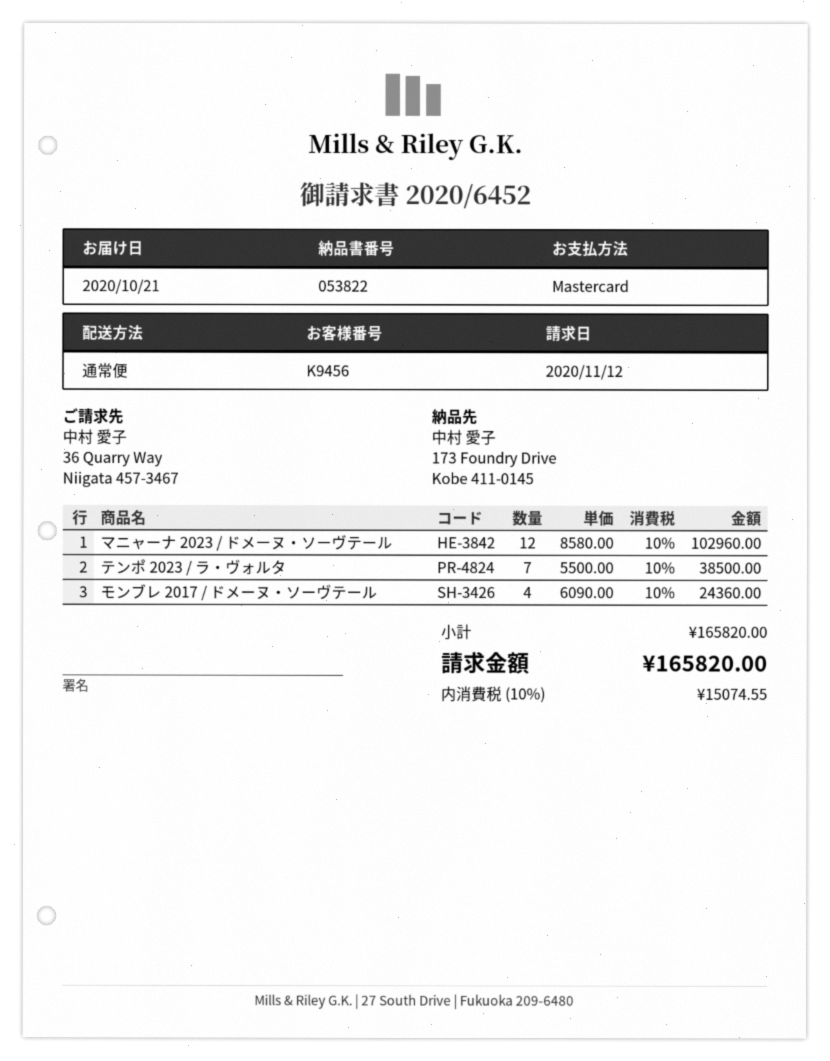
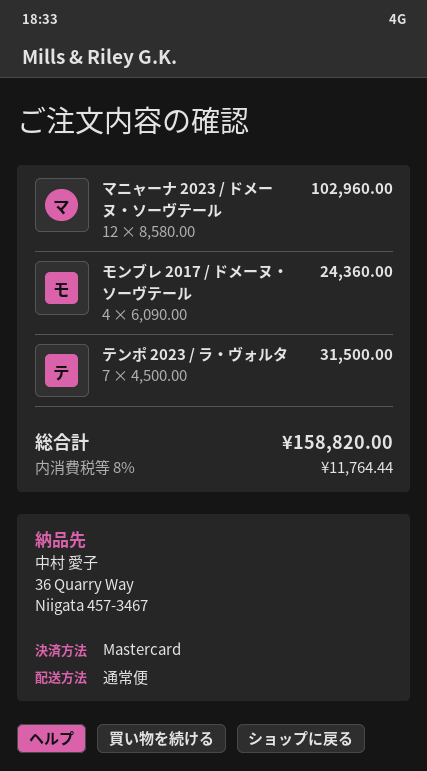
ship to: 173 Foundry Drive, Kobe 411-0145 -> 36 Quarry Way, Niigata 457-3467
テンポ 2023 / ラ・ヴォルタ: 7 x 5500.00 = 38500.00 -> 7 x 4500.00 = 31500.00
tax: 10% = 15074.55 -> 8% = 11764.44
total: 165820.00 -> 158820.00

